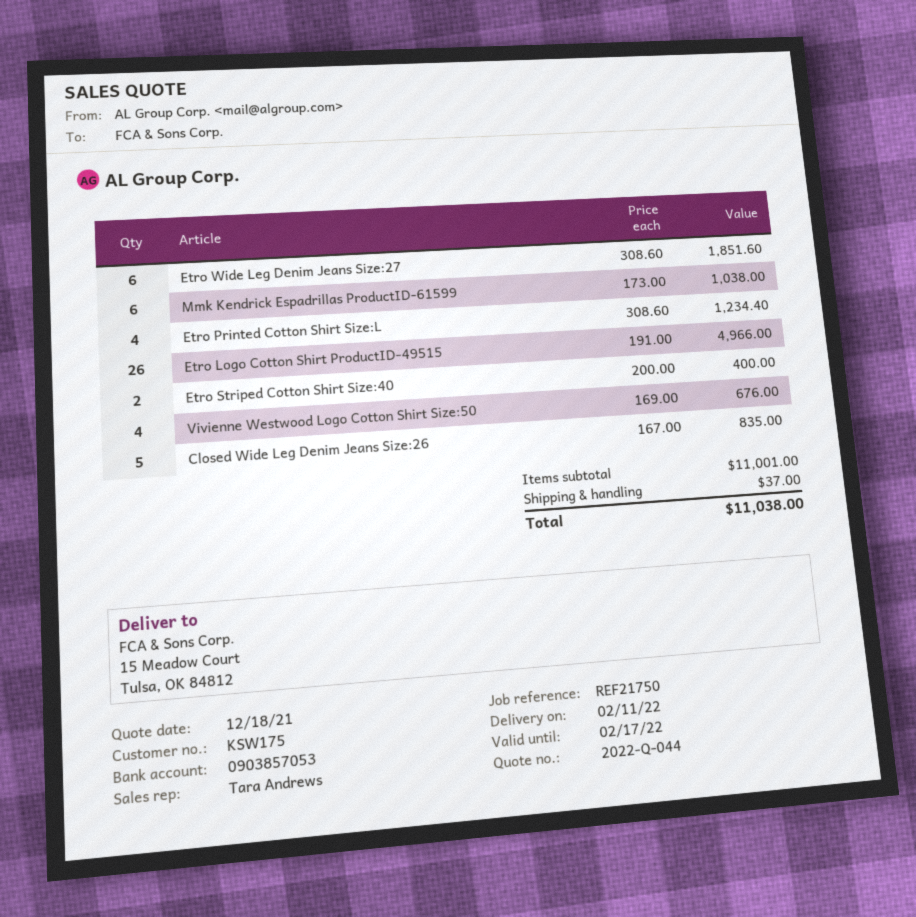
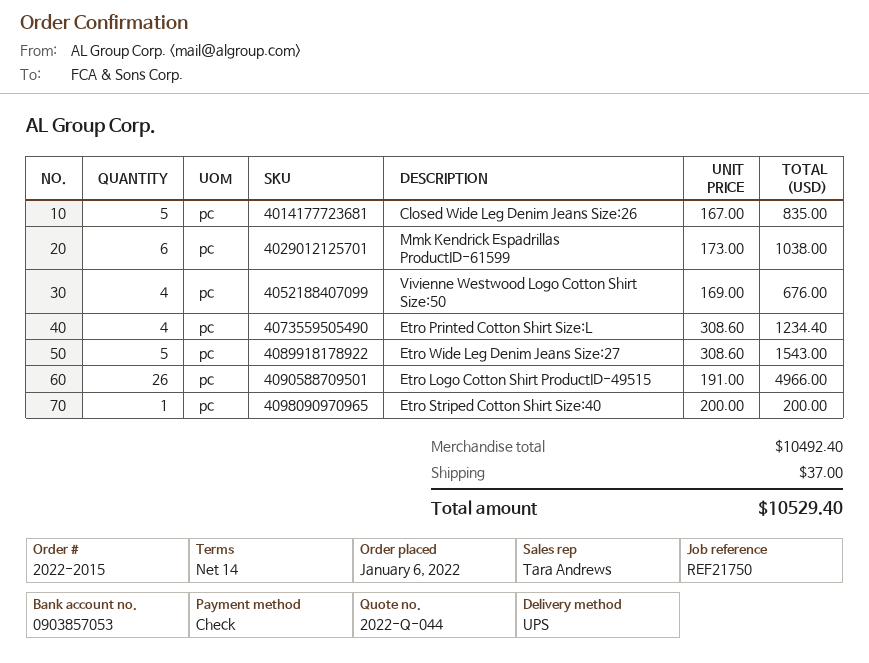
Etro Wide Leg Denim Jeans Size:27: 6 x 308.60 = 1851.60 -> 5 x 308.60 = 1543.00
Etro Striped Cotton Shirt Size:40: 2 x 200.00 = 400.00 -> 1 x 200.00 = 200.00
subtotal: 11001.00 -> 10492.40
total: 11038.00 -> 10529.40

